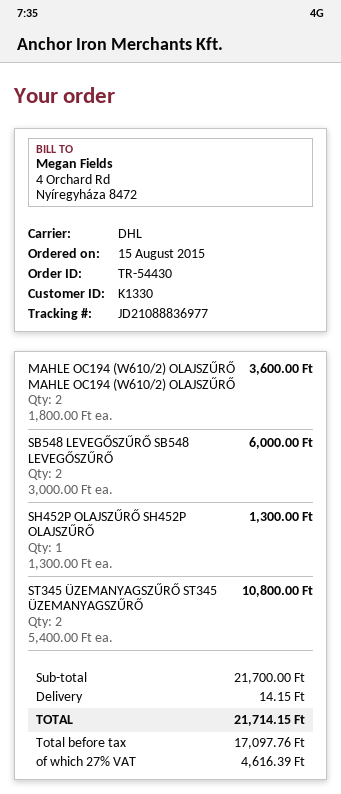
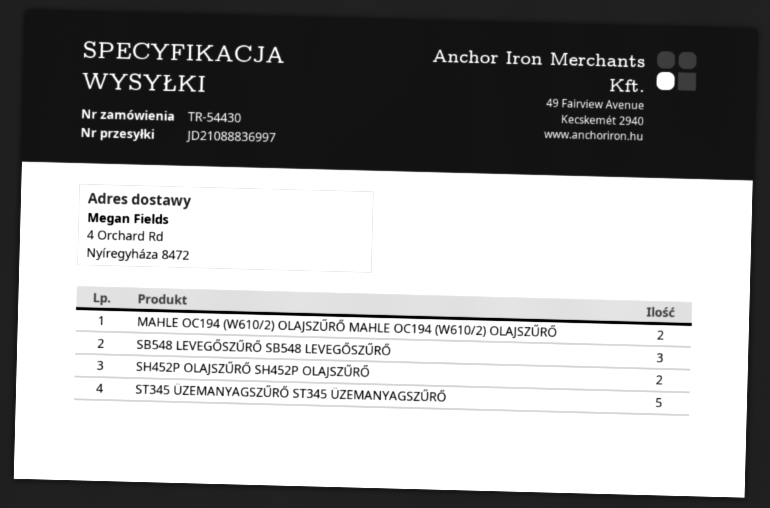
tracking number: JD21088836977 -> JD21088836997
SB548 LEVEGŐSZŰRŐ SB548 LEVEGŐSZŰRŐ: 2 -> 3
SH452P OLAJSZŰRŐ SH452P OLAJSZŰRŐ: 1 -> 2
ST345 ÜZEMANYAGSZŰRŐ ST345 ÜZEMANYAGSZŰRŐ: 2 -> 5

